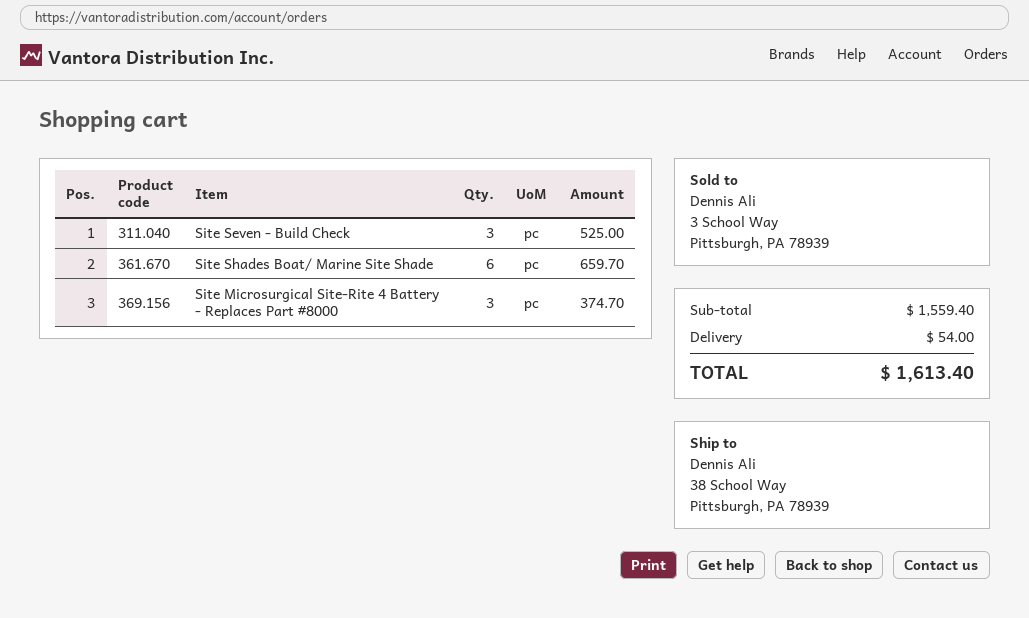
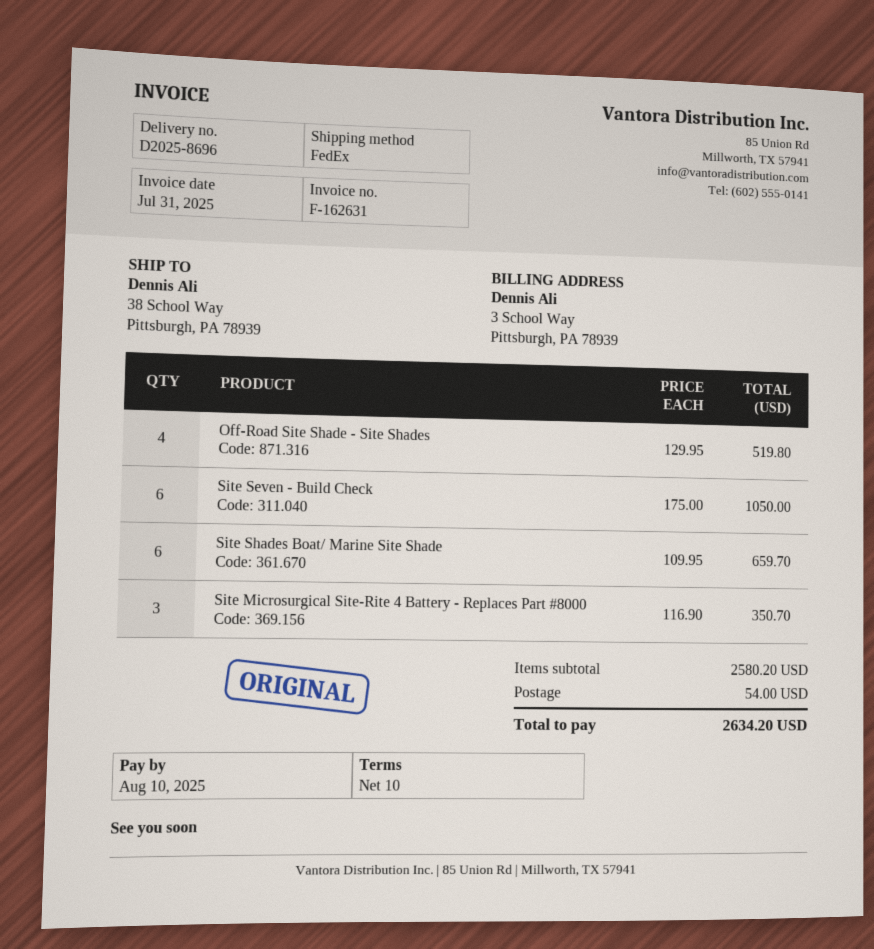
Site Seven - Build Check: 3 for 525.00 -> 6 for 1050.00
Site Microsurgical Site-Rite 4 Battery - Replaces Part #8000: 3 for 374.70 -> 3 for 350.70
Off-Road Site Shade - Site Shades: none -> 4 for 519.80
subtotal: 1559.40 -> 2580.20
total: 1613.40 -> 2634.20

